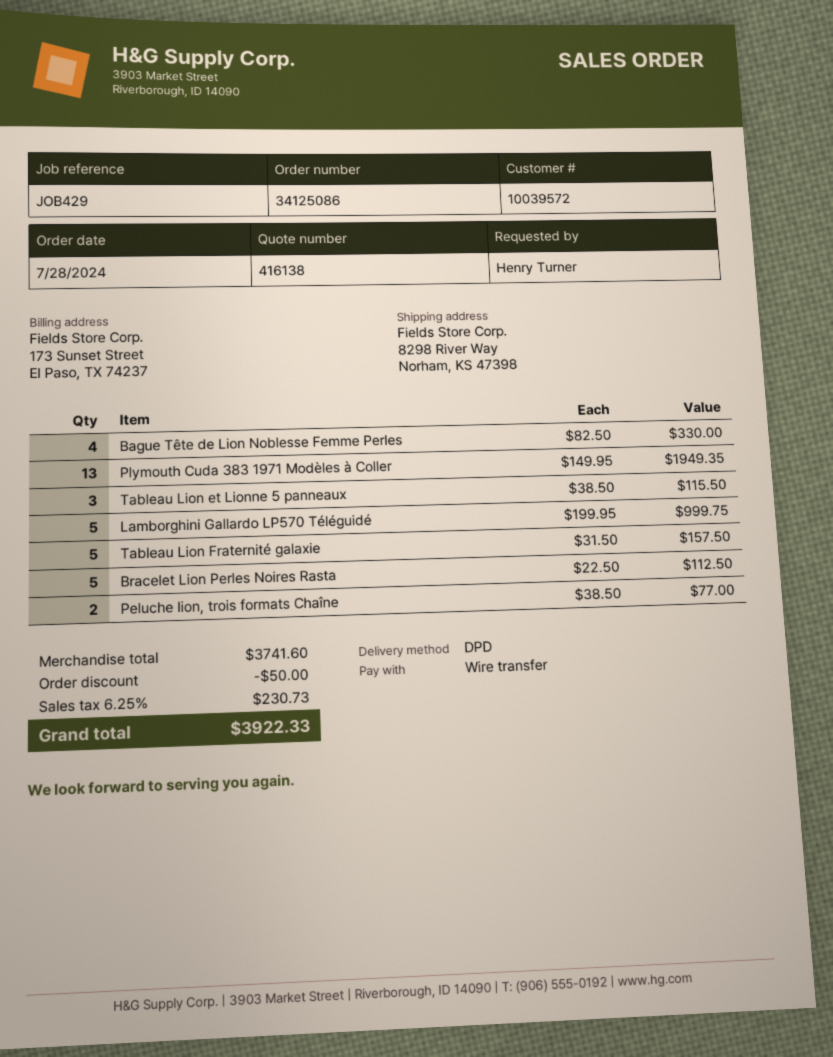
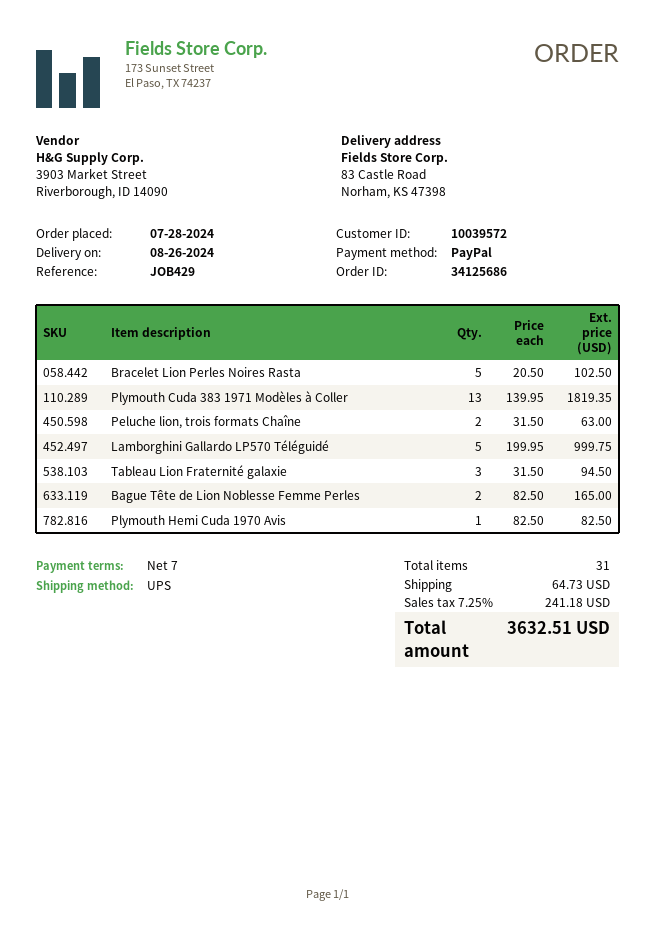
order number: 34125086 -> 34125686
payment method: bank transfer -> PayPal
shipping method: DPD -> UPS
ship to: 8298 River Way, Norham, KS 47398 -> 83 Castle Road, Norham, KS 47398
Bague Tête de Lion Noblesse Femme Perles: 4 x 82.50 = 330.00 -> 2 x 82.50 = 165.00
Plymouth Cuda 383 1971 Modèles à Coller: 13 x 149.95 = 1949.35 -> 13 x 139.95 = 1819.35
Tableau Lion et Lionne 5 panneaux: 3 x 38.50 = 115.50 -> none
Tableau Lion Fraternité galaxie: 5 x 31.50 = 157.50 -> 3 x 31.50 = 94.50
Bracelet Lion Perles Noires Rasta: 5 x 22.50 = 112.50 -> 5 x 20.50 = 102.50
Peluche lion, trois formats Chaîne: 2 x 38.50 = 77.00 -> 2 x 31.50 = 63.00
Plymouth Hemi Cuda 1970 Avis: none -> 1 x 82.50 = 82.50
discount: 50.00 -> none
shipping: none -> 64.73
tax: 6.25% = 230.73 -> 7.25% = 241.18
total: 3922.33 -> 3632.51

